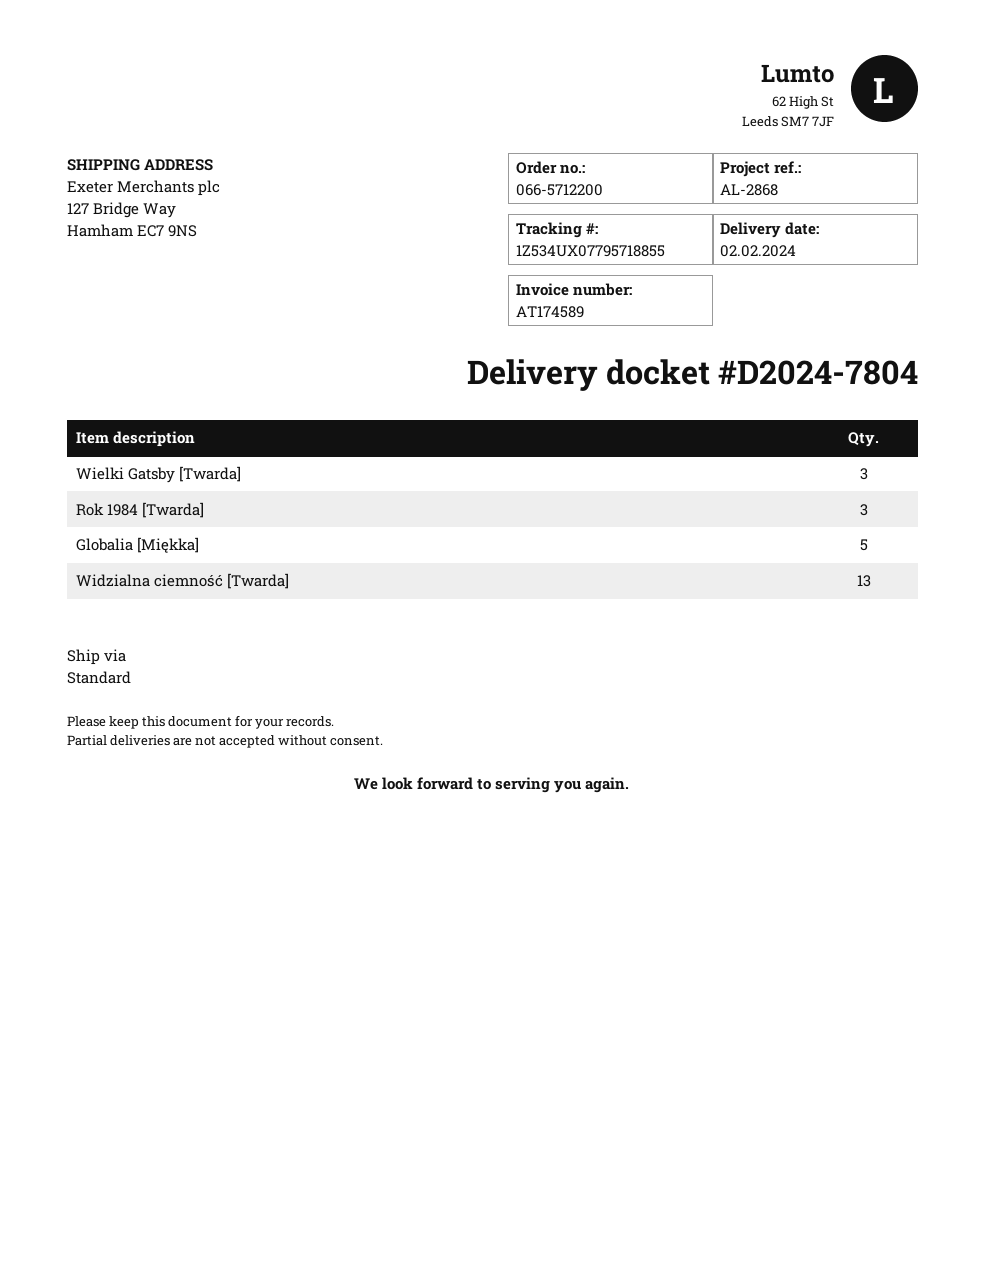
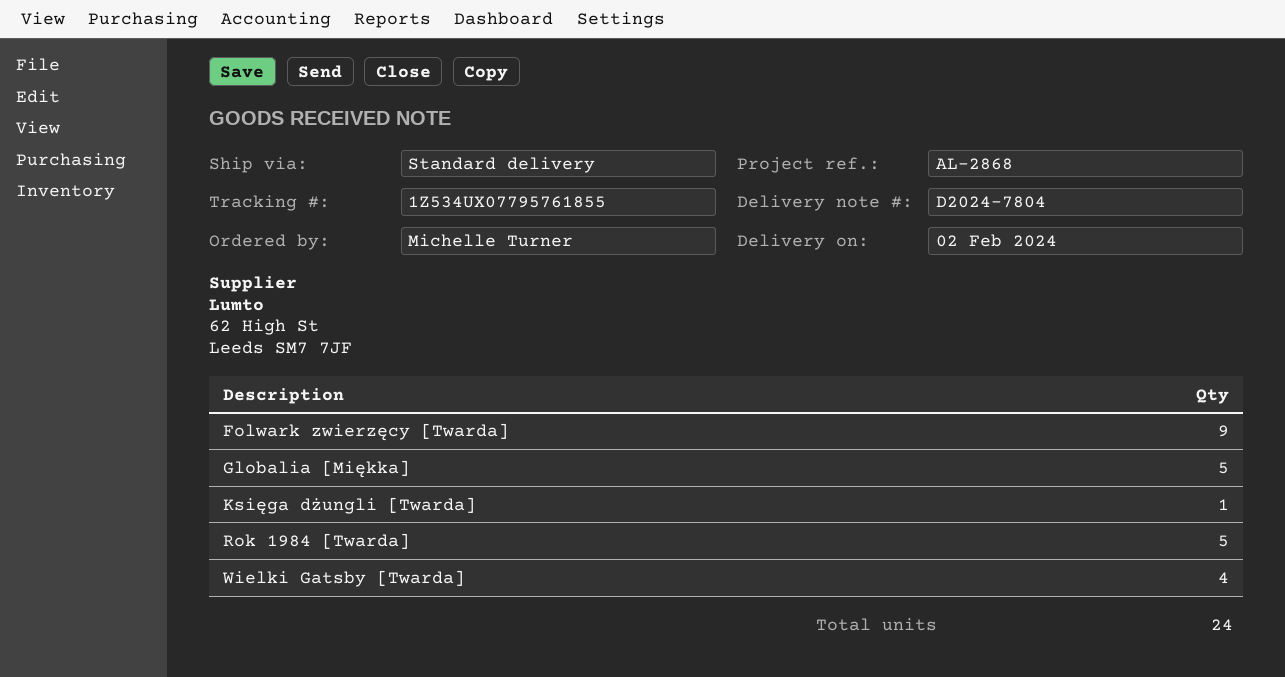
tracking number: 1Z534UX07795718855 -> 1Z534UX07795761855
Wielki Gatsby [Twarda]: 3 -> 4
Rok 1984 [Twarda]: 3 -> 5
Widzialna ciemność [Twarda]: 13 -> none
Folwark zwierzęcy [Twarda]: none -> 9
Księga dżungli [Twarda]: none -> 1

